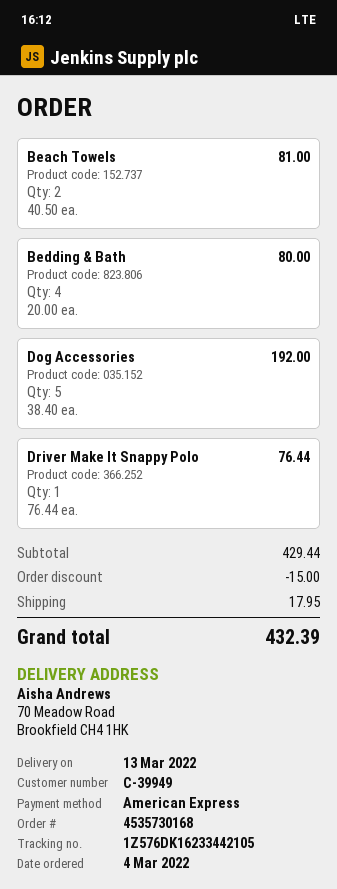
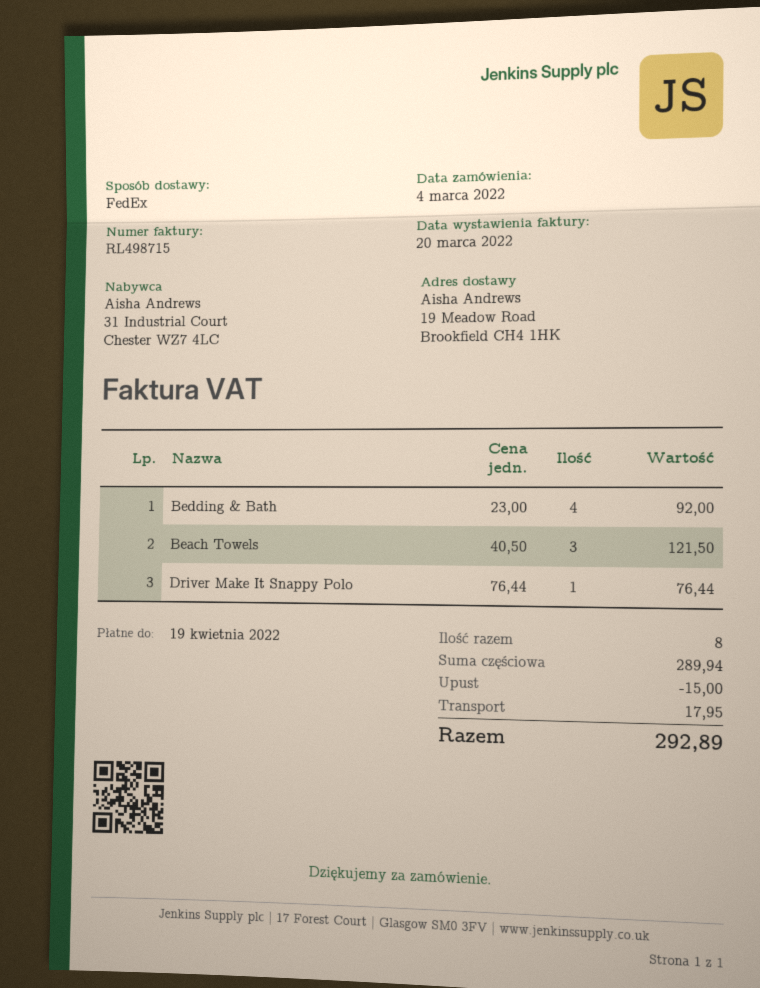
ship to: 70 Meadow Road, Brookfield CH4 1HK -> 19 Meadow Road, Brookfield CH4 1HK
Beach Towels: 2 x 40.50 = 81.00 -> 3 x 40.50 = 121.50
Bedding & Bath: 4 x 20.00 = 80.00 -> 4 x 23.00 = 92.00
Dog Accessories: 5 x 38.40 = 192.00 -> none
subtotal: 429.44 -> 289.94
total: 432.39 -> 292.89

